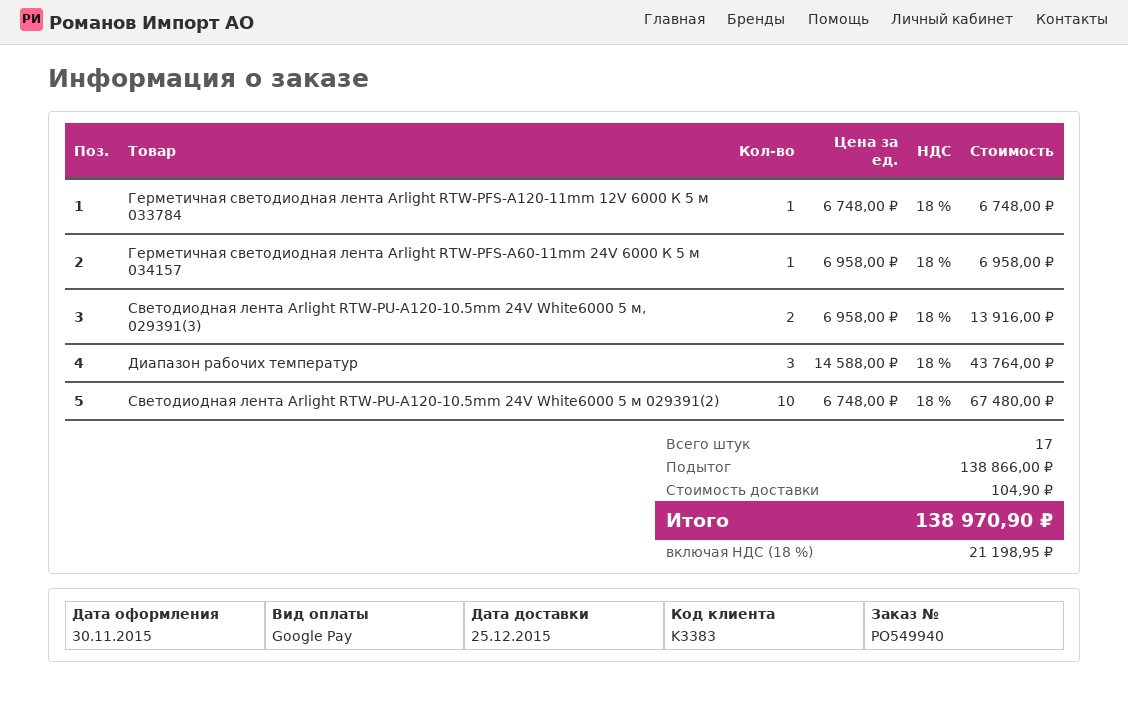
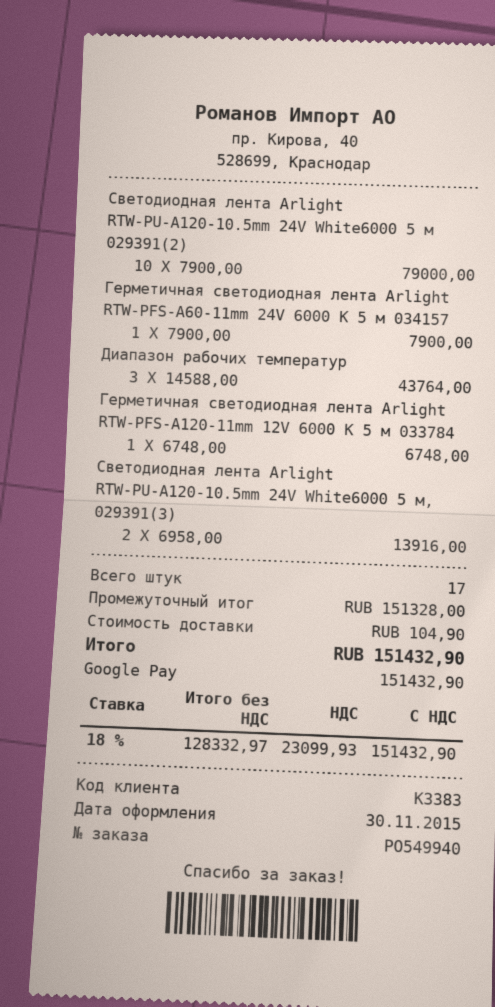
Герметичная светодиодная лента Arlight RTW-PFS-A60-11mm 24V 6000 К 5 м 034157: 1 x 6958.00 = 6958.00 -> 1 x 7900.00 = 7900.00
Светодиодная лента Arlight RTW-PU-A120-10.5mm 24V White6000 5 м 029391(2): 10 x 6748.00 = 67480.00 -> 10 x 7900.00 = 79000.00
subtotal: 138866.00 -> 151328.00
tax: 18% = 21198.95 -> 18% = 23099.93
total: 138970.90 -> 151432.90

